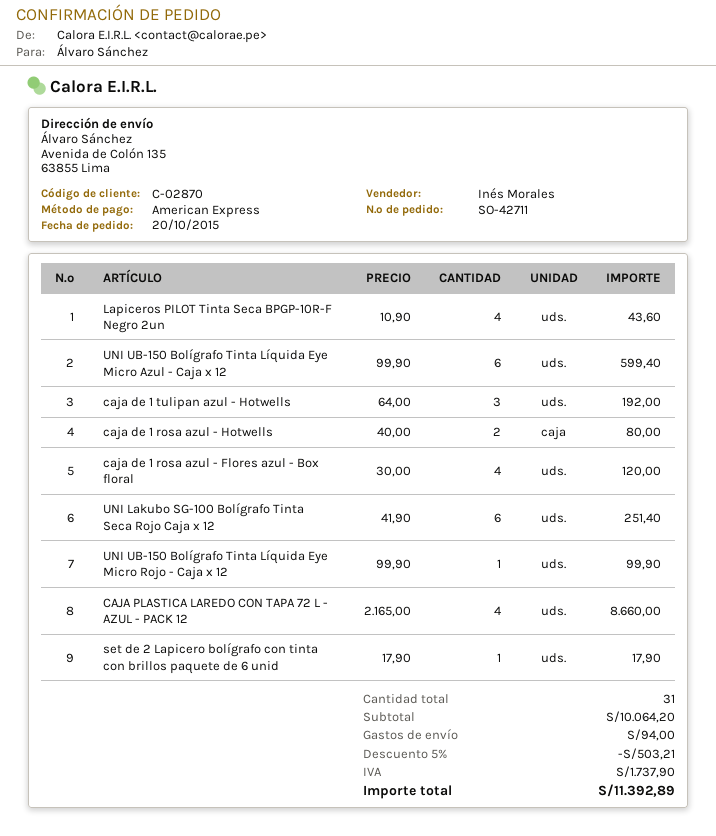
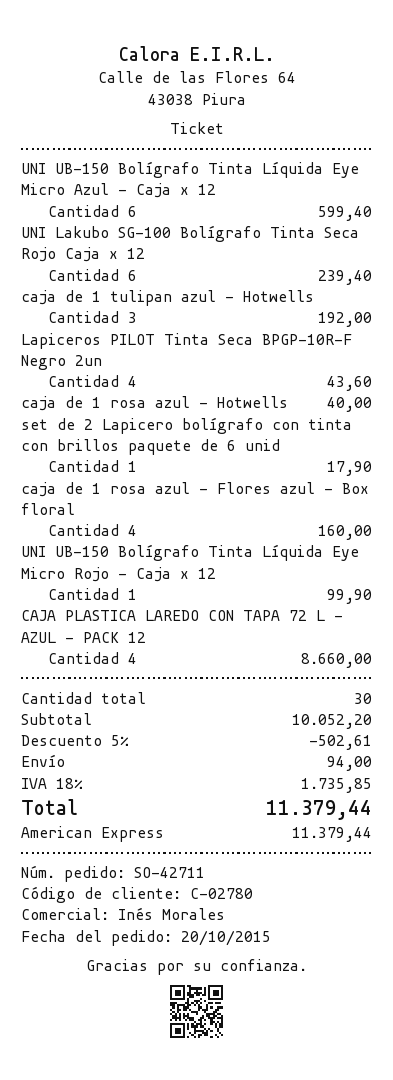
customer number: C-02870 -> C-02780
caja de 1 rosa azul - Hotwells: 2 for 80.00 -> 1 for 40.00
caja de 1 rosa azul - Flores azul - Box floral: 4 for 120.00 -> 4 for 160.00
UNI Lakubo SG-100 Bolígrafo Tinta Seca Rojo Caja x 12: 6 for 251.40 -> 6 for 239.40
total quantity: 31 -> 30
subtotal: 10064.20 -> 10052.20
discount: 5% = 503.21 -> 5% = 502.61
tax: 1737.90 -> 1735.85
total: 11392.89 -> 11379.44

